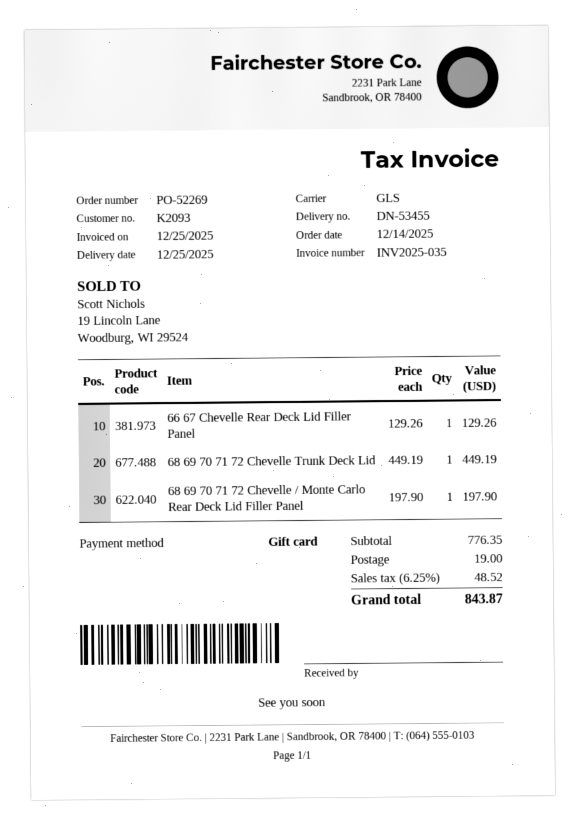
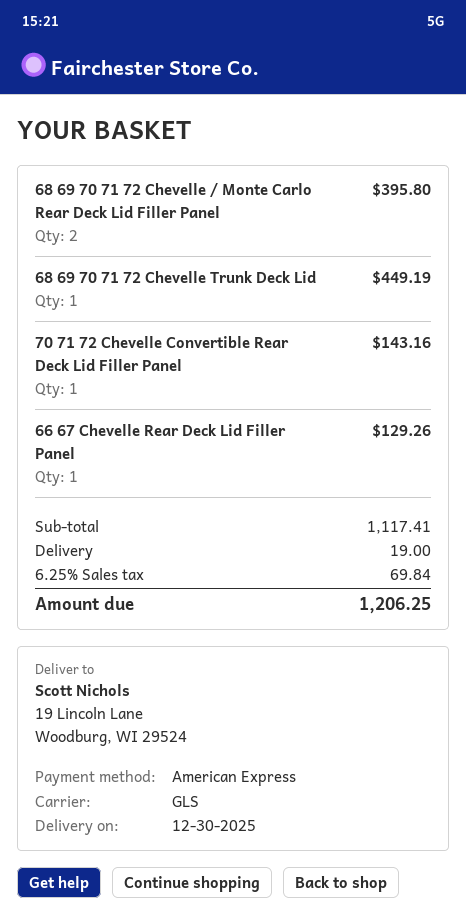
delivery date: 2025-12-25 -> 2025-12-30
payment method: gift card -> American Express
68 69 70 71 72 Chevelle / Monte Carlo Rear Deck Lid Filler Panel: 1 for 197.90 -> 2 for 395.80
70 71 72 Chevelle Convertible Rear Deck Lid Filler Panel: none -> 1 for 143.16
subtotal: 776.35 -> 1117.41
tax: 6.25% = 48.52 -> 6.25% = 69.84
total: 843.87 -> 1206.25

